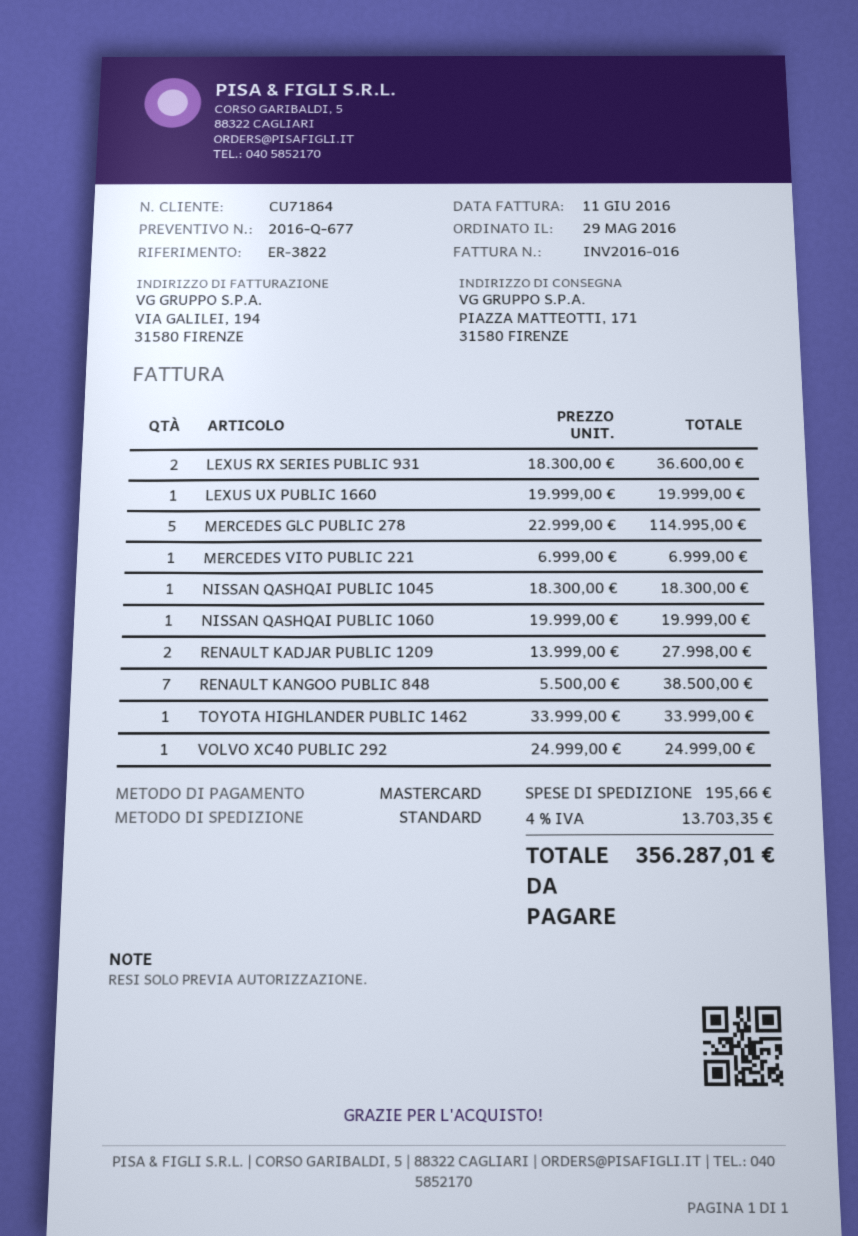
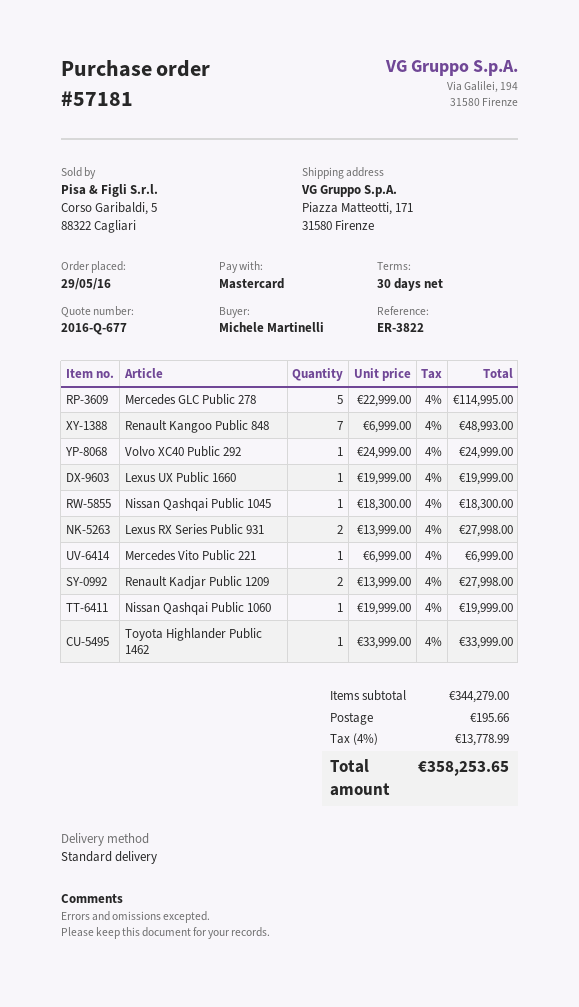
LEXUS RX SERIES PUBLIC 931: 2 x 18300.00 = 36600.00 -> 2 x 13999.00 = 27998.00
RENAULT KANGOO PUBLIC 848: 7 x 5500.00 = 38500.00 -> 7 x 6999.00 = 48993.00
tax: 4% = 13703.35 -> 4% = 13778.99
total: 356287.01 -> 358253.65

